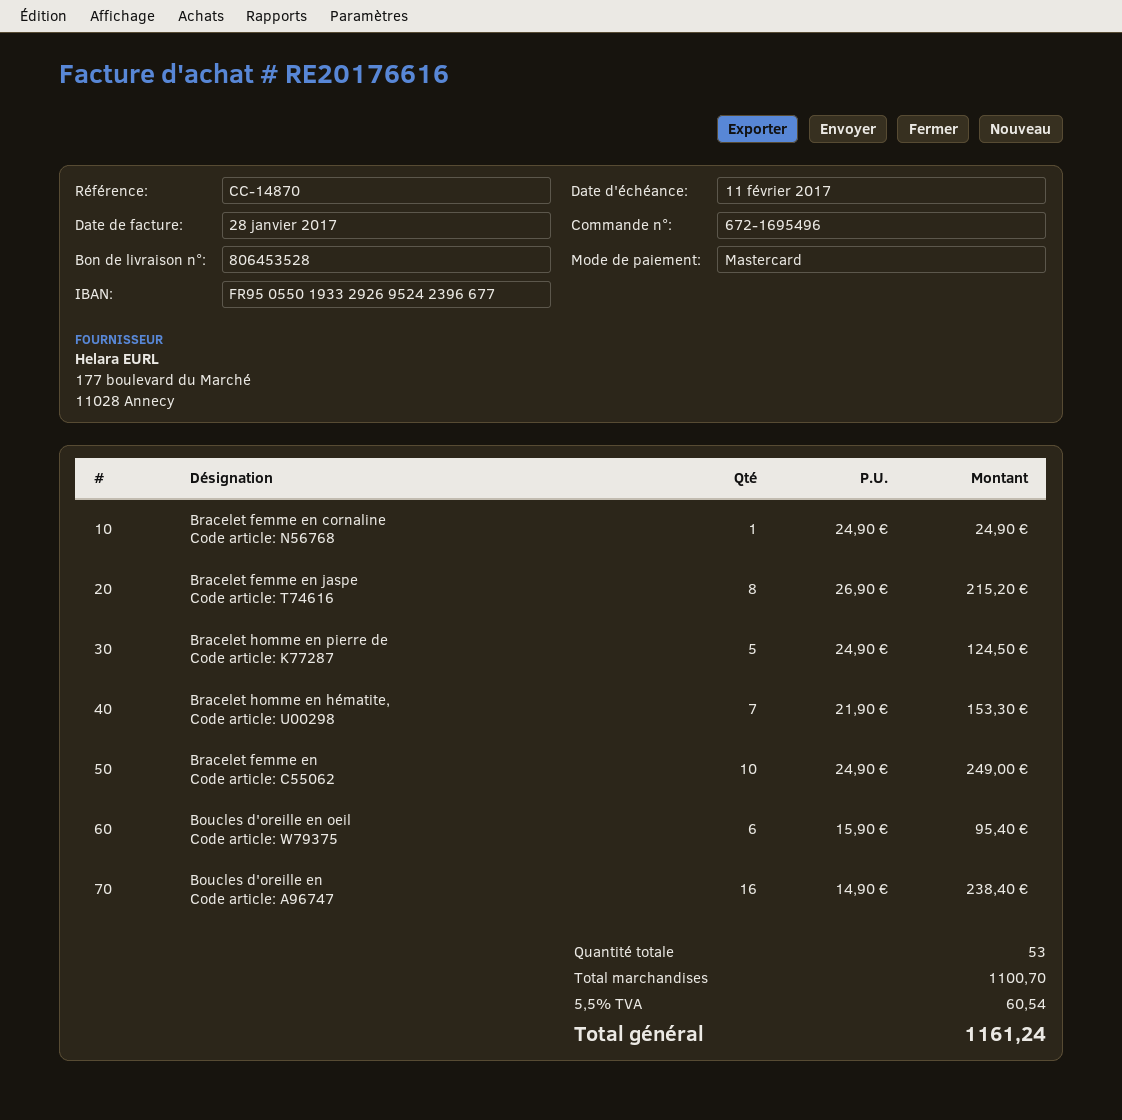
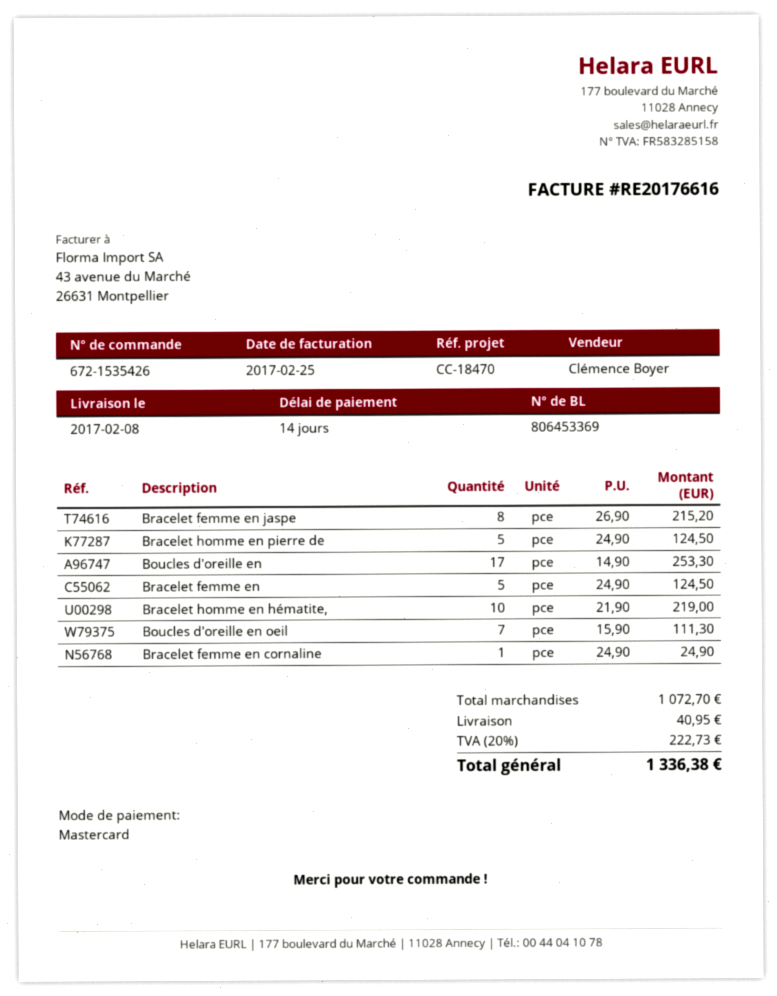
order number: 672-1695496 -> 672-1535426
delivery note number: 806453528 -> 806453369
invoice date: 2017-01-28 -> 2017-02-25
reference: CC-14870 -> CC-18470
Bracelet homme en hématite,: 7 x 21.90 = 153.30 -> 10 x 21.90 = 219.00
Bracelet femme en: 10 x 24.90 = 249.00 -> 5 x 24.90 = 124.50
Boucles d'oreille en oeil: 6 x 15.90 = 95.40 -> 7 x 15.90 = 111.30
Boucles d'oreille en: 16 x 14.90 = 238.40 -> 17 x 14.90 = 253.30
subtotal: 1100.70 -> 1072.70
shipping: none -> 40.95
tax: 5.5% = 60.54 -> 20% = 222.73
total: 1161.24 -> 1336.38

